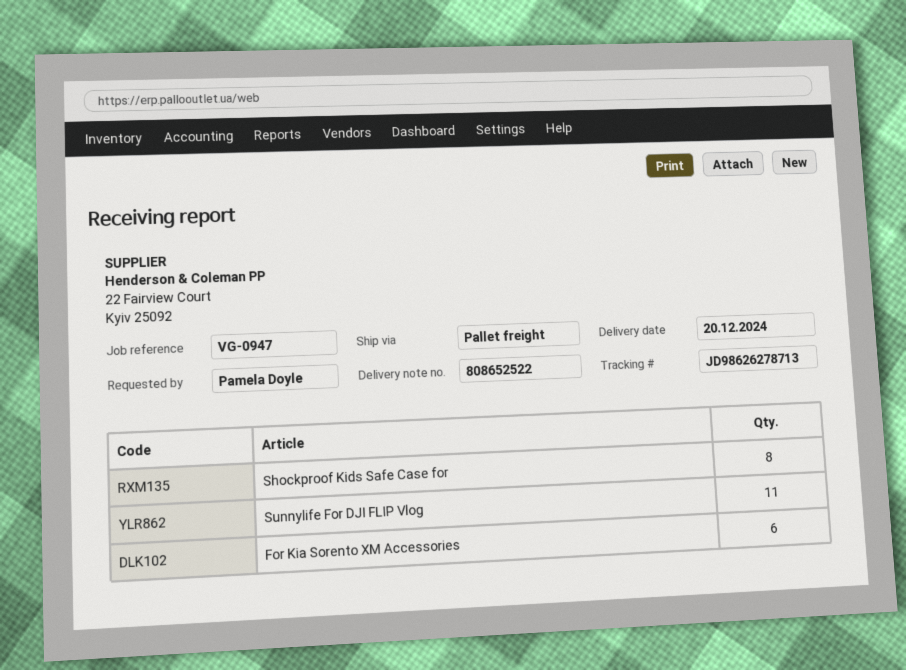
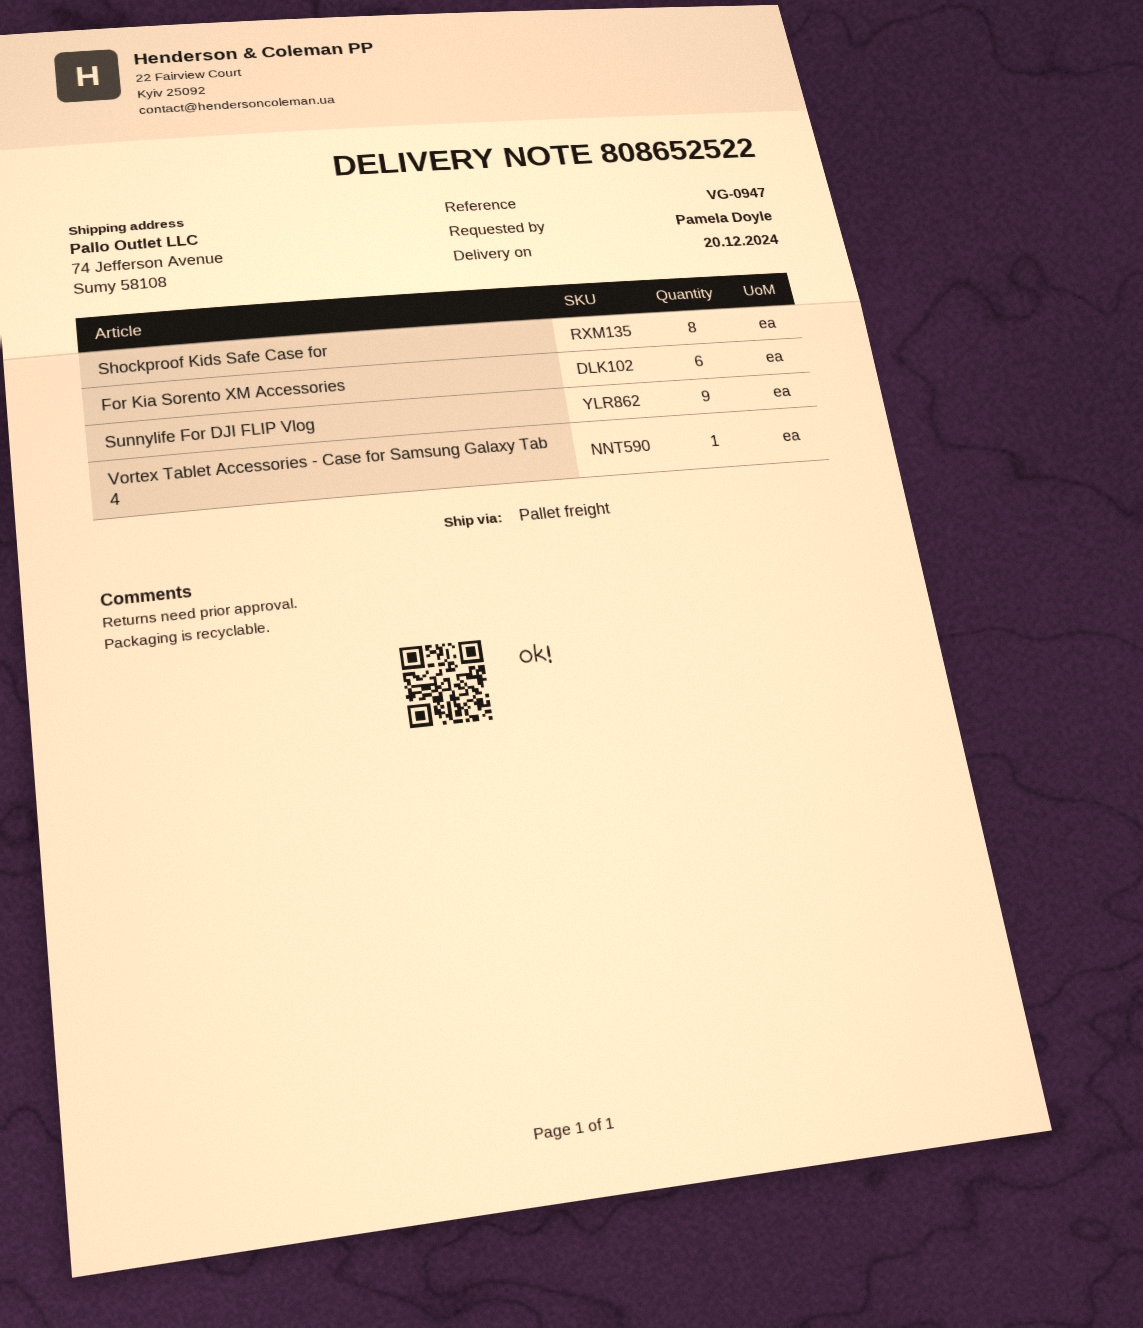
Sunnylife For DJI FLIP Vlog: 11 -> 9
Vortex Tablet Accessories - Case for Samsung Galaxy Tab 4: none -> 1

